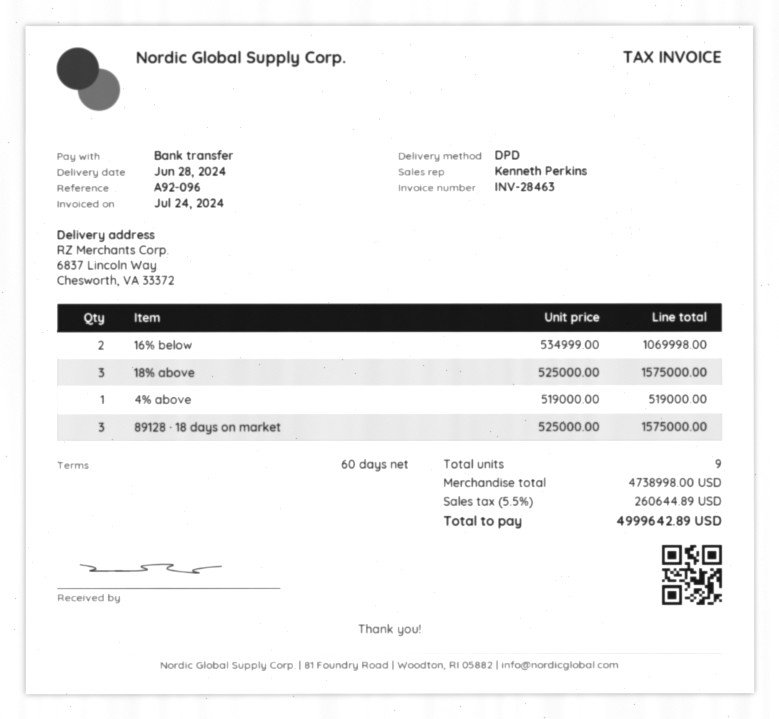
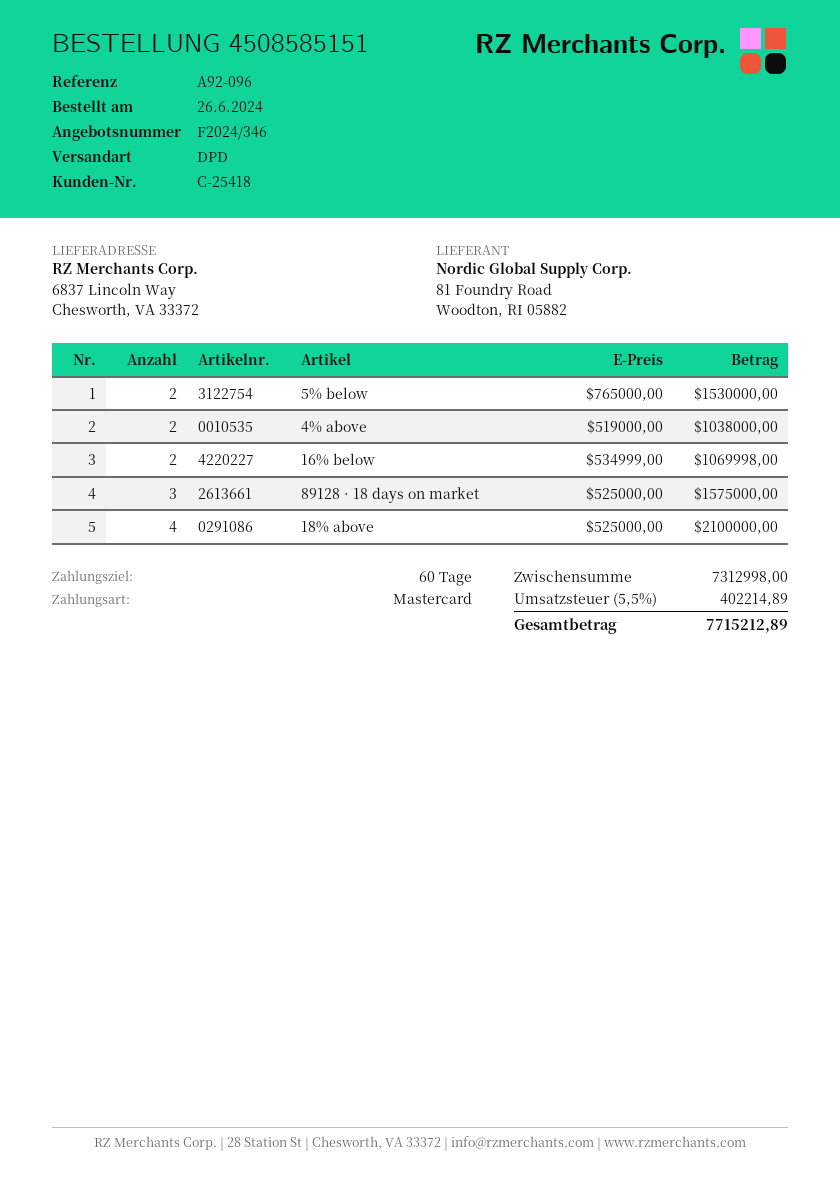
payment method: bank transfer -> Mastercard
18% above: 3 x 525000.00 = 1575000.00 -> 4 x 525000.00 = 2100000.00
4% above: 1 x 519000.00 = 519000.00 -> 2 x 519000.00 = 1038000.00
5% below: none -> 2 x 765000.00 = 1530000.00
subtotal: 4738998.00 -> 7312998.00
tax: 5.5% = 260644.89 -> 5.5% = 402214.89
total: 4999642.89 -> 7715212.89

